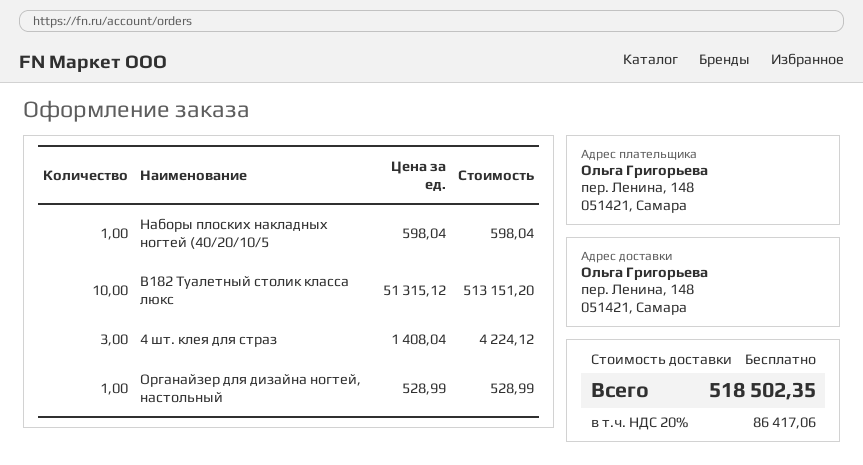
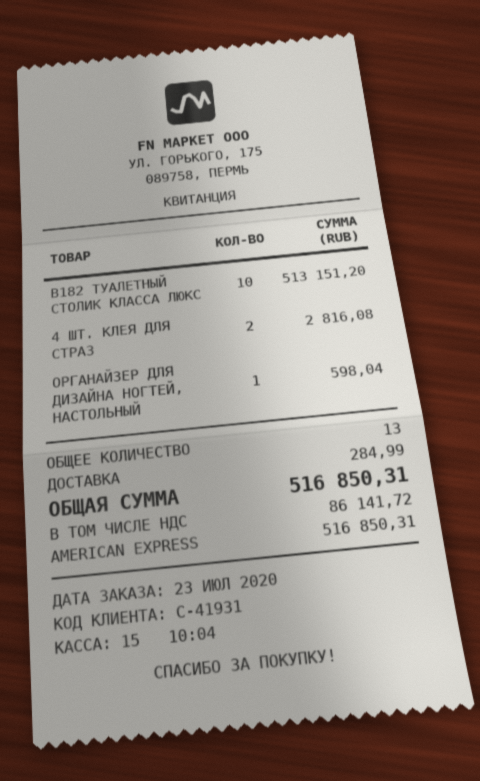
Наборы плоских накладных ногтей (40/20/10/5: 1 for 598.04 -> none
4 шт. клея для страз: 3 for 4224.12 -> 2 for 2816.08
Органайзер для дизайна ногтей, настольный: 1 for 528.99 -> 1 for 598.04
shipping: 0.00 -> 284.99
tax: 86417.06 -> 86141.72
total: 518502.35 -> 516850.31

